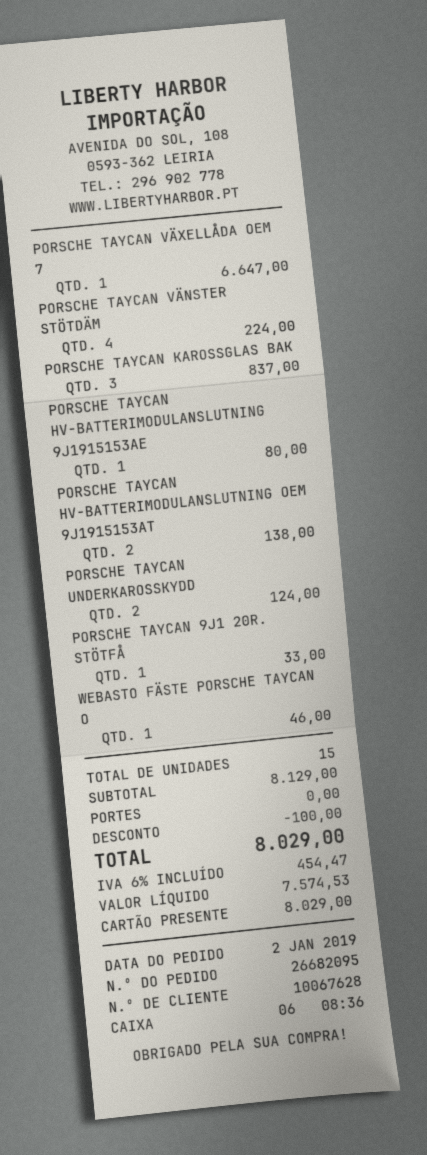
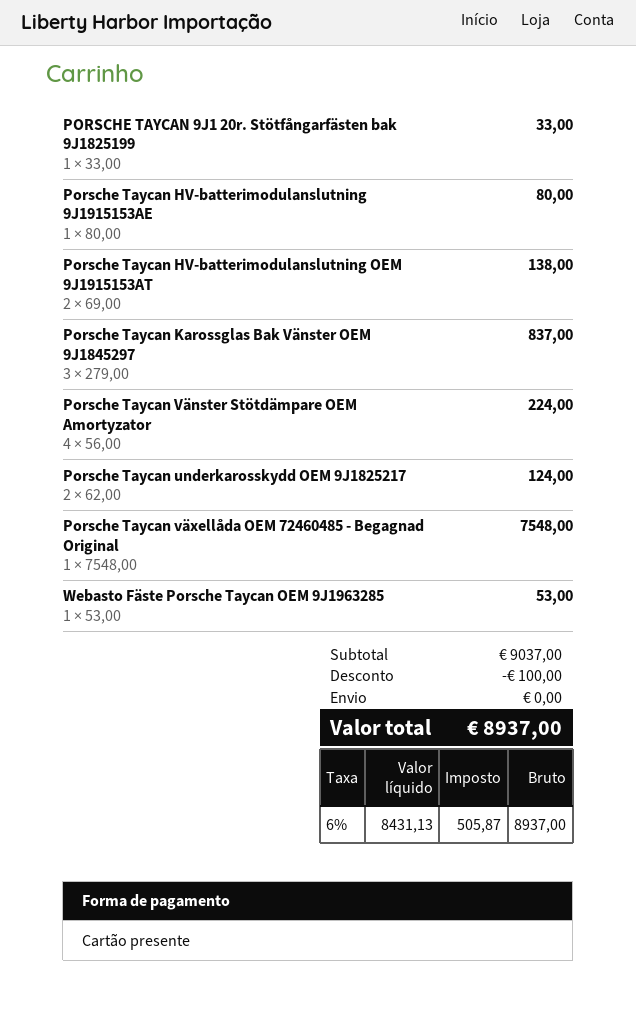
PORSCHE TAYCAN VÄXELLÅDA OEM 7: 1 for 6647.00 -> 1 for 7548.00
WEBASTO FÄSTE PORSCHE TAYCAN O: 1 for 46.00 -> 1 for 53.00
subtotal: 8129.00 -> 9037.00
net: 7574.53 -> 8431.13
tax: 6% = 454.47 -> 6% = 505.87
total: 8029.00 -> 8937.00

